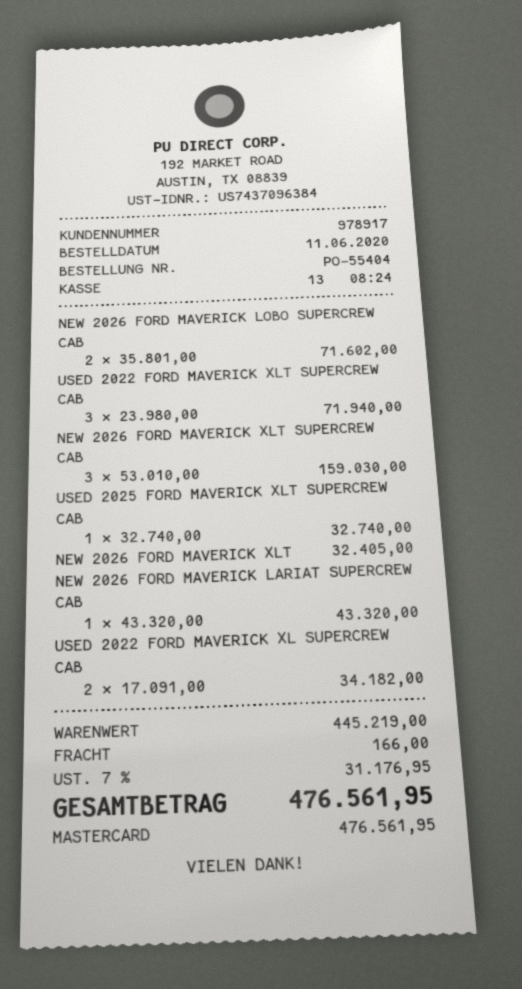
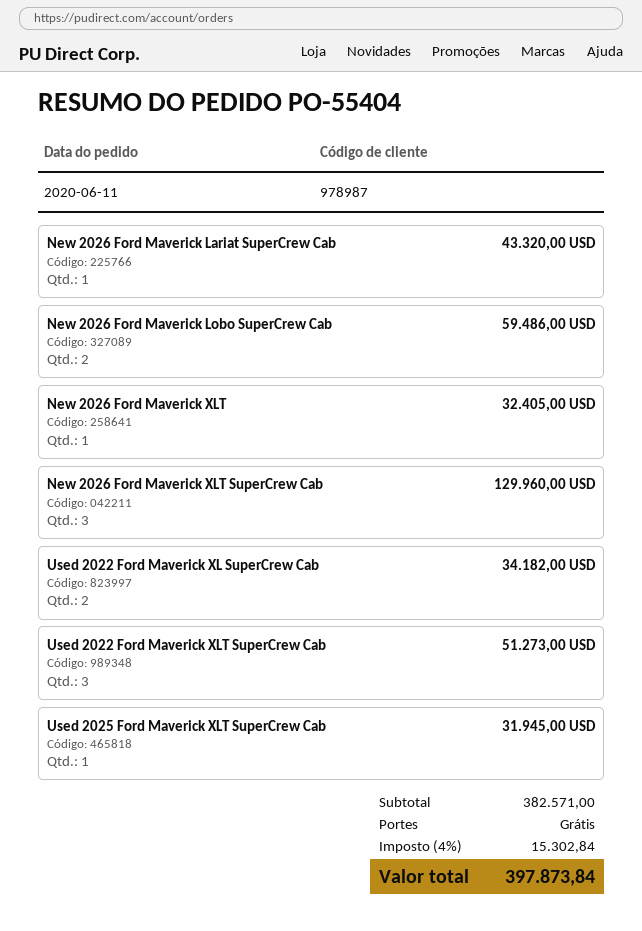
customer number: 978917 -> 978987
NEW 2026 FORD MAVERICK LOBO SUPERCREW CAB: 2 for 71602.00 -> 2 for 59486.00
USED 2022 FORD MAVERICK XLT SUPERCREW CAB: 3 for 71940.00 -> 3 for 51273.00
NEW 2026 FORD MAVERICK XLT SUPERCREW CAB: 3 for 159030.00 -> 3 for 129960.00
USED 2025 FORD MAVERICK XLT SUPERCREW CAB: 1 for 32740.00 -> 1 for 31945.00
subtotal: 445219.00 -> 382571.00
shipping: 166.00 -> 0.00
tax: 7% = 31176.95 -> 4% = 15302.84
total: 476561.95 -> 397873.84

